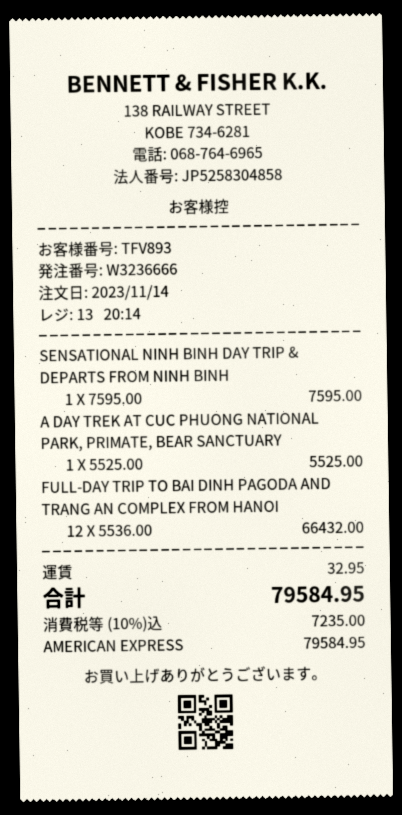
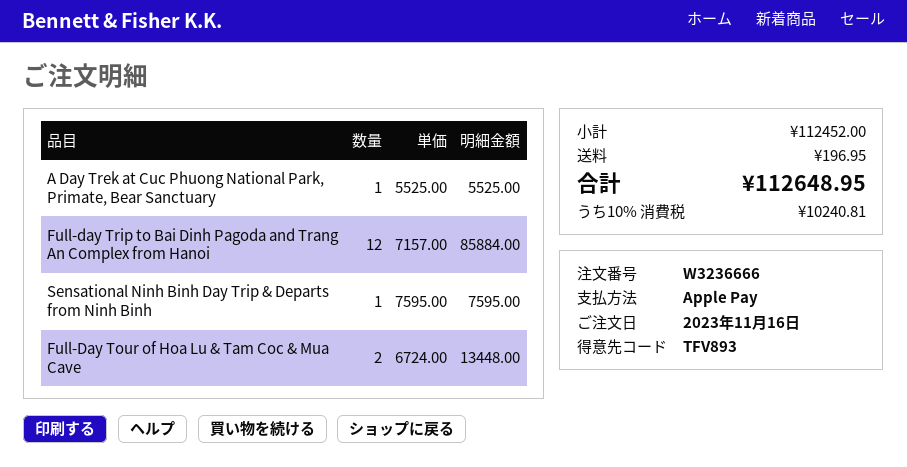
order date: 2023-11-14 -> 2023-11-16
payment method: American Express -> Apple Pay
FULL-DAY TRIP TO BAI DINH PAGODA AND TRANG AN COMPLEX FROM HANOI: 12 x 5536.00 = 66432.00 -> 12 x 7157.00 = 85884.00
Full-Day Tour of Hoa Lu & Tam Coc & Mua Cave: none -> 2 x 6724.00 = 13448.00
shipping: 32.95 -> 196.95
tax: 10% = 7235.00 -> 10% = 10240.81
total: 79584.95 -> 112648.95

